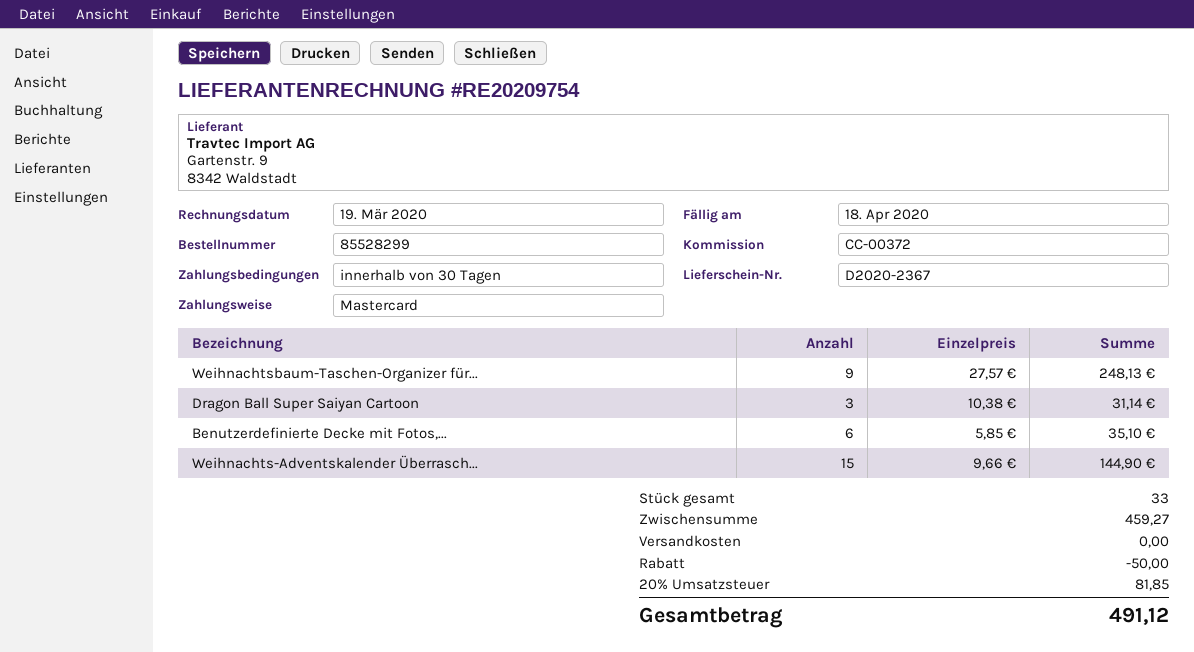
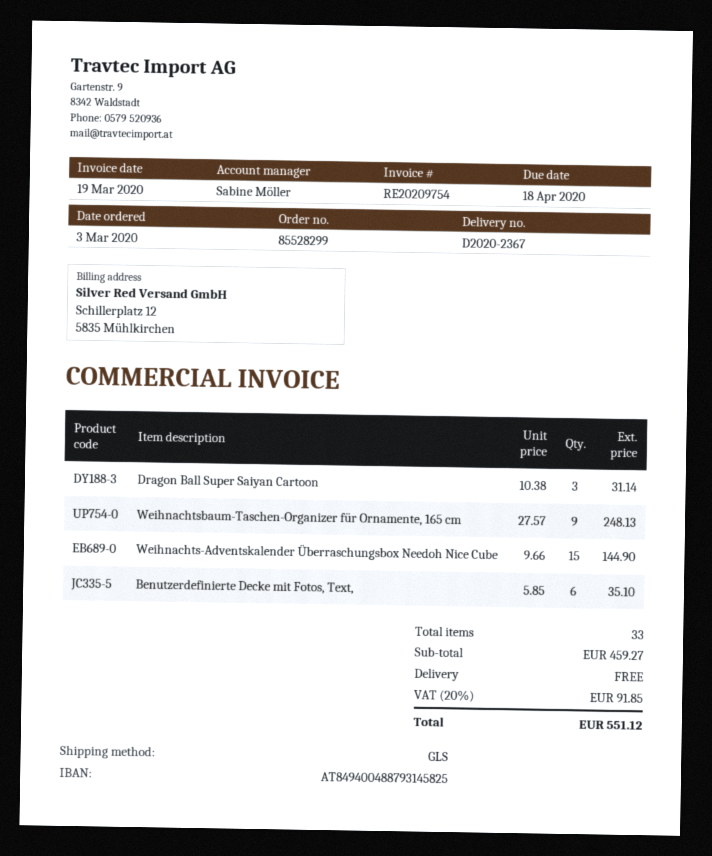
discount: 50.00 -> none
tax: 20% = 81.85 -> 20% = 91.85
total: 491.12 -> 551.12

